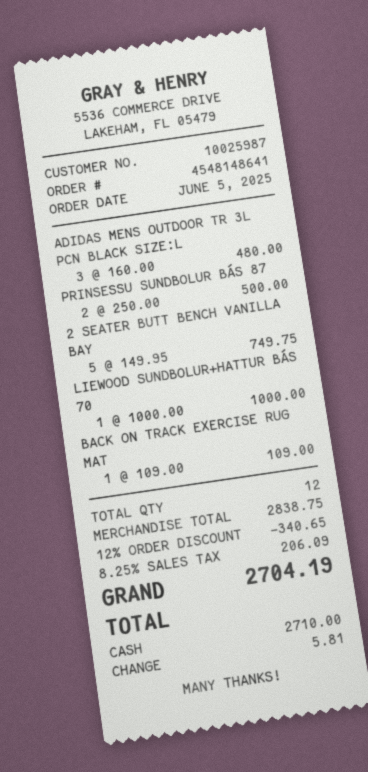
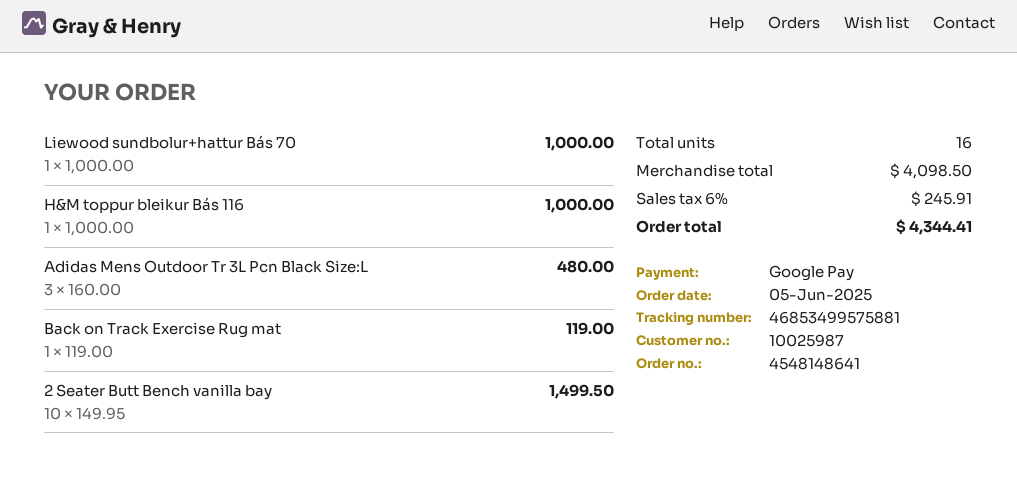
payment method: cash -> Google Pay
PRINSESSU SUNDBOLUR BÁS 87: 2 x 250.00 = 500.00 -> none
2 SEATER BUTT BENCH VANILLA BAY: 5 x 149.95 = 749.75 -> 10 x 149.95 = 1499.50
BACK ON TRACK EXERCISE RUG MAT: 1 x 109.00 = 109.00 -> 1 x 119.00 = 119.00
H&M toppur bleikur Bás 116: none -> 1 x 1000.00 = 1000.00
total quantity: 12 -> 16
subtotal: 2838.75 -> 4098.50
discount: 12% = 340.65 -> none
tax: 8.25% = 206.09 -> 6% = 245.91
total: 2704.19 -> 4344.41

